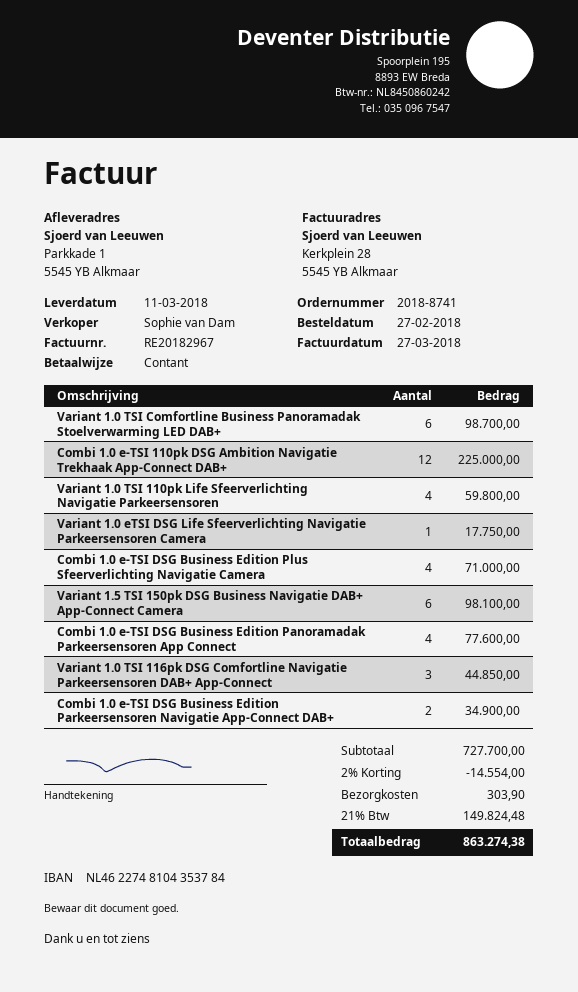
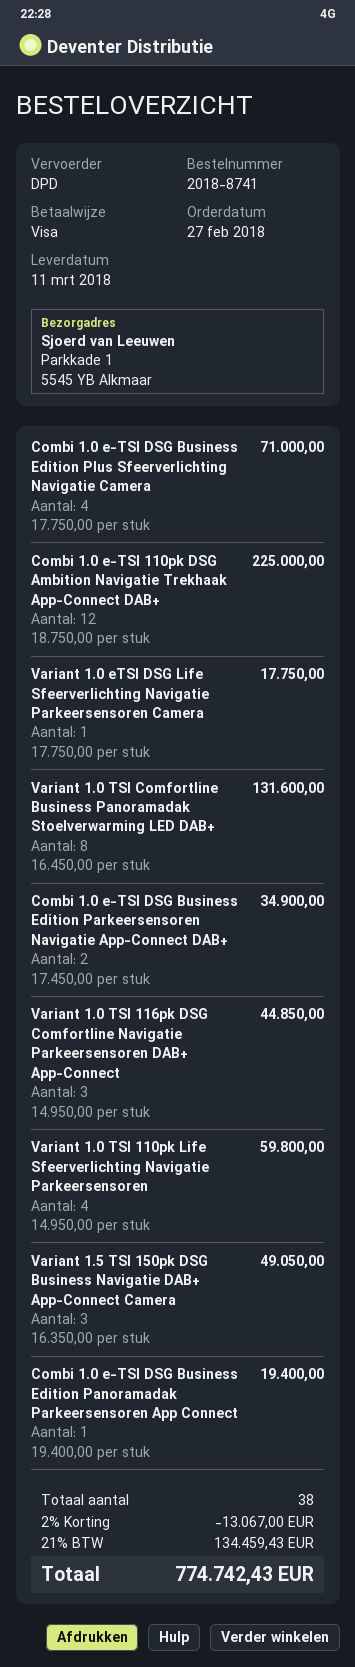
payment method: cash -> Visa
Variant 1.0 TSI Comfortline Business Panoramadak Stoelverwarming LED DAB+: 6 for 98700.00 -> 8 for 131600.00
Variant 1.5 TSI 150pk DSG Business Navigatie DAB+ App-Connect Camera: 6 for 98100.00 -> 3 for 49050.00
Combi 1.0 e-TSI DSG Business Edition Panoramadak Parkeersensoren App Connect: 4 for 77600.00 -> 1 for 19400.00
discount: 2% = 14554.00 -> 2% = 13067.00
shipping: 303.90 -> none
tax: 21% = 149824.48 -> 21% = 134459.43
total: 863274.38 -> 774742.43

